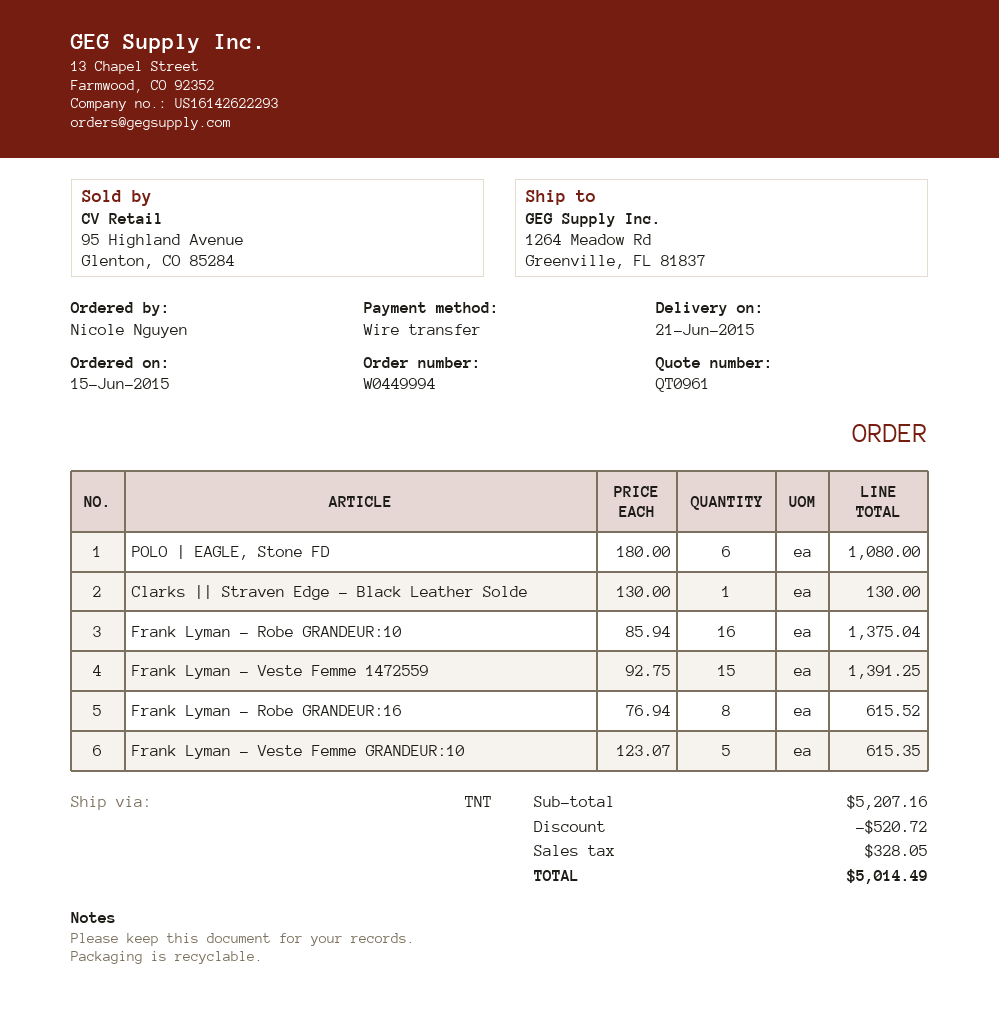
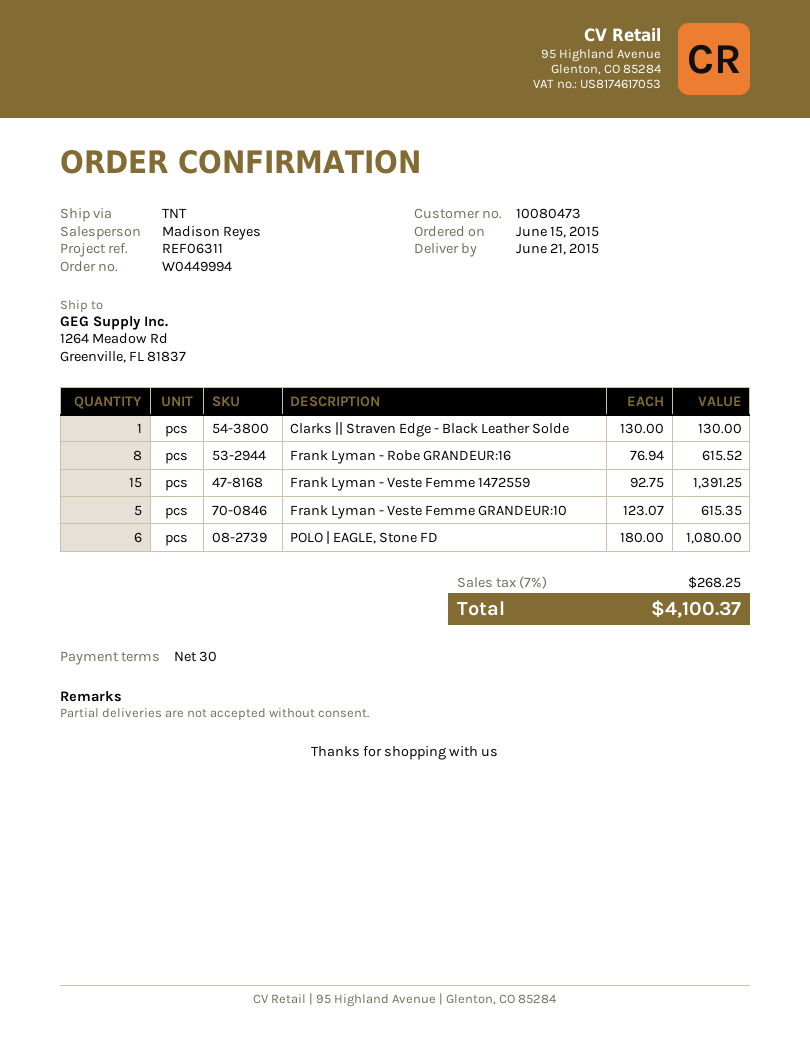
Frank Lyman - Robe GRANDEUR:10: 16 x 85.94 = 1375.04 -> none
discount: 520.72 -> none
tax: 328.05 -> 268.25
total: 5014.49 -> 4100.37

